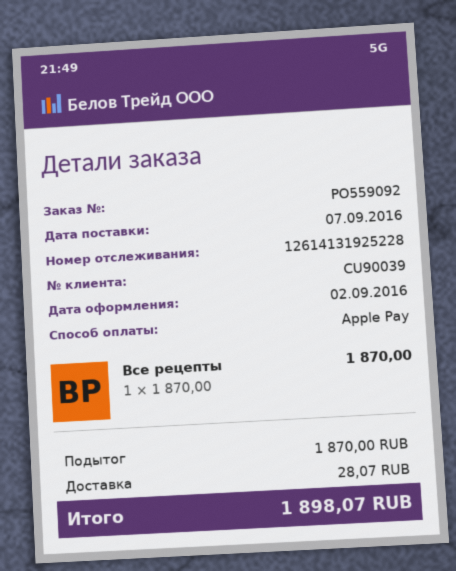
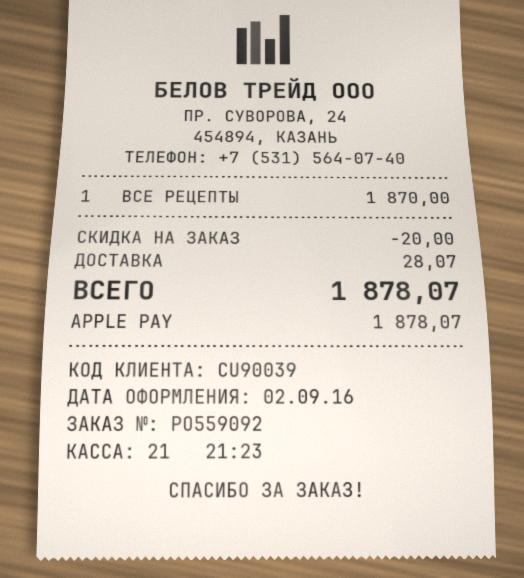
discount: none -> 20.00
total: 1898.07 -> 1878.07

